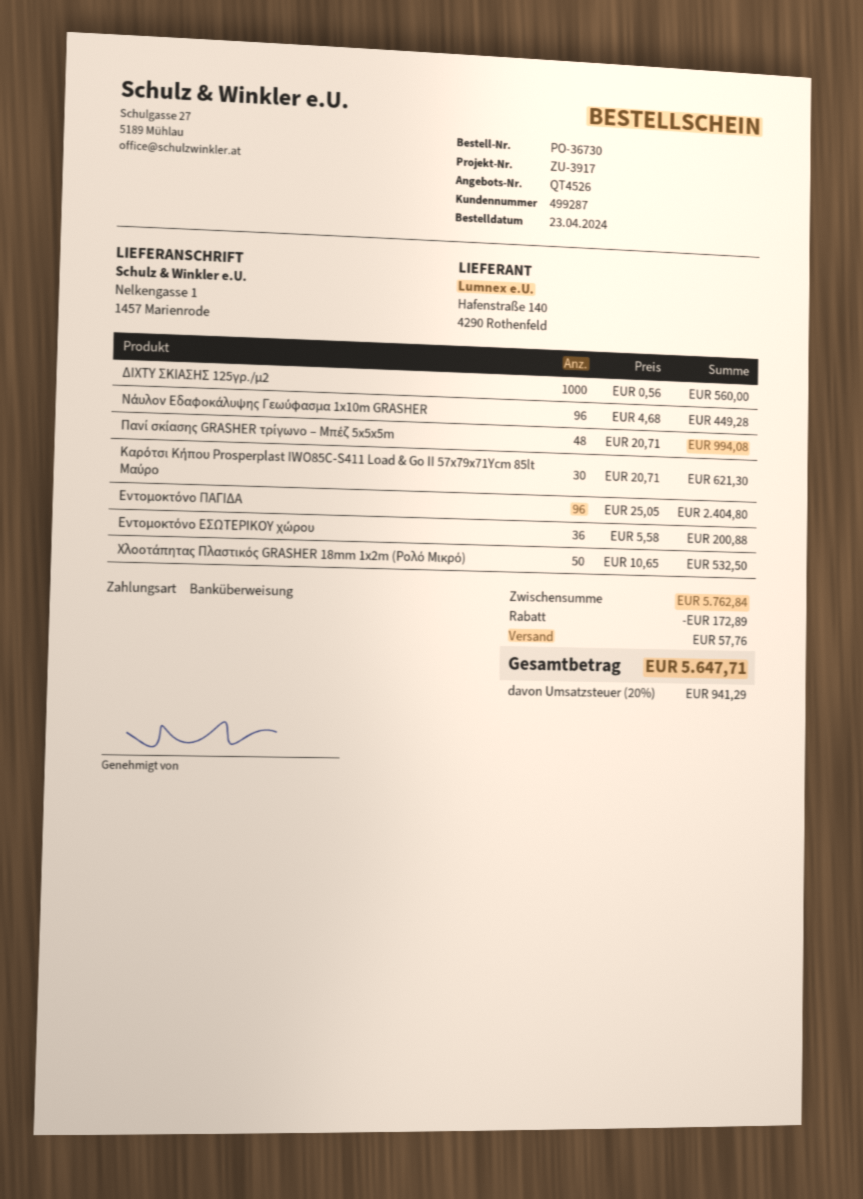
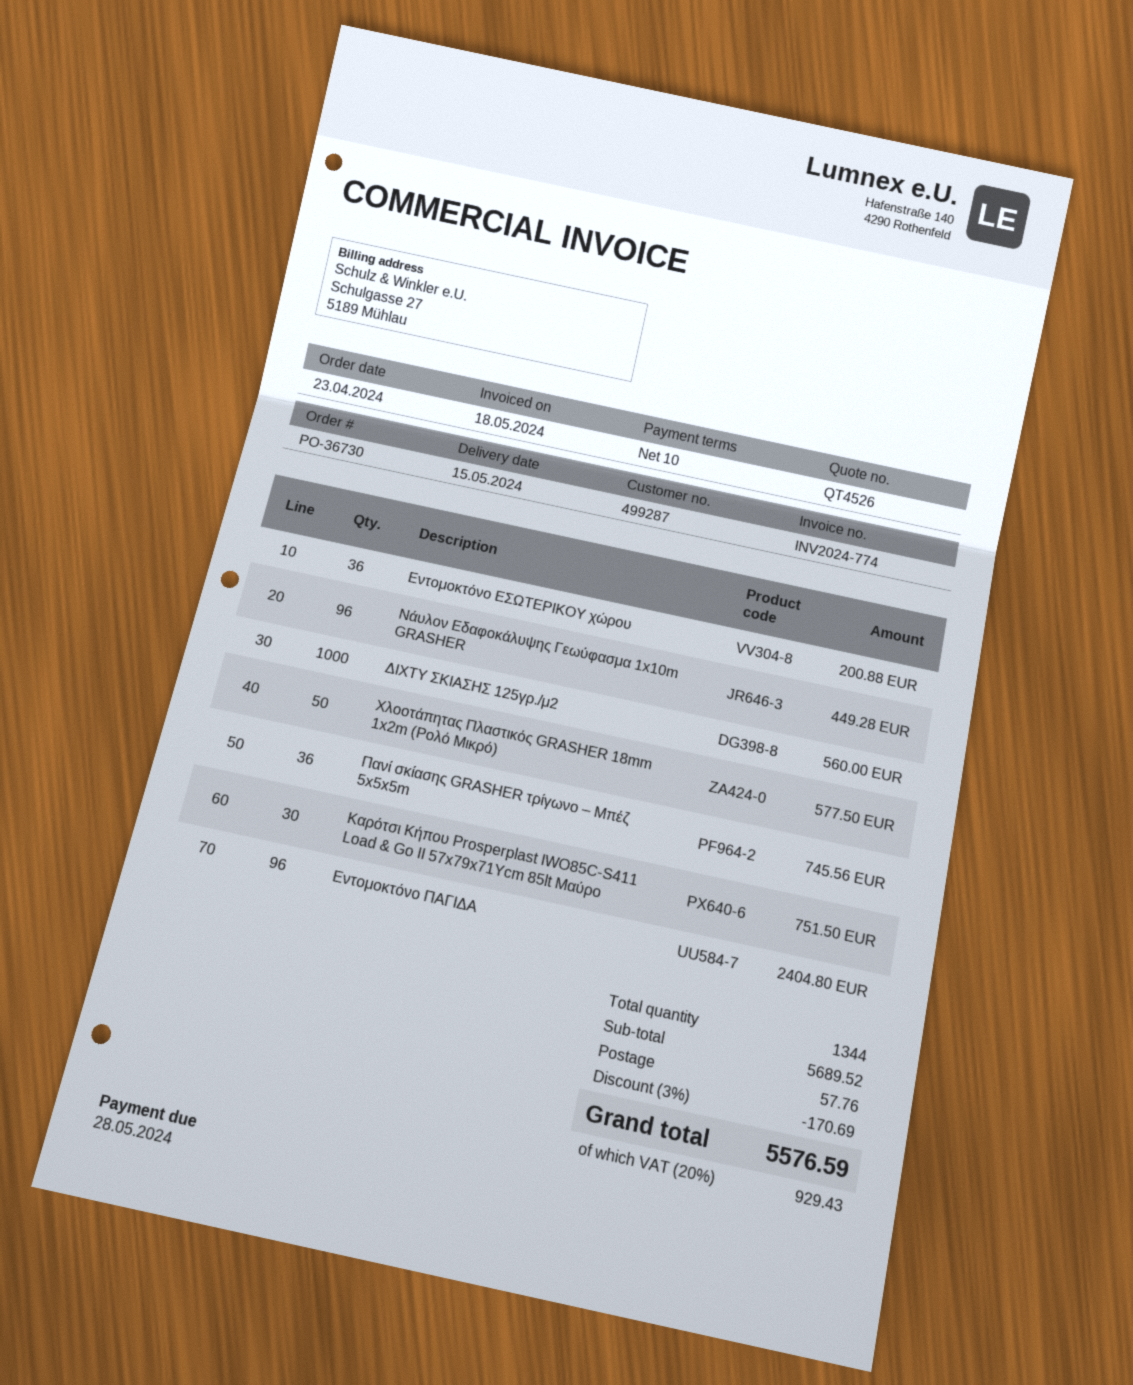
Πανί σκίασης GRASHER τρίγωνο – Μπέζ 5x5x5m: 48 for 994.08 -> 36 for 745.56
Καρότσι Κήπου Prosperplast IWO85C-S411 Load & Go II 57x79x71Υcm 85lt Μαύρο: 30 for 621.30 -> 30 for 751.50
Χλοοτάπητας Πλαστικός GRASHER 18mm 1x2m (Ρολό Μικρό): 50 for 532.50 -> 50 for 577.50
subtotal: 5762.84 -> 5689.52
discount: 172.89 -> 170.69
tax: 20% = 941.29 -> 20% = 929.43
total: 5647.71 -> 5576.59

